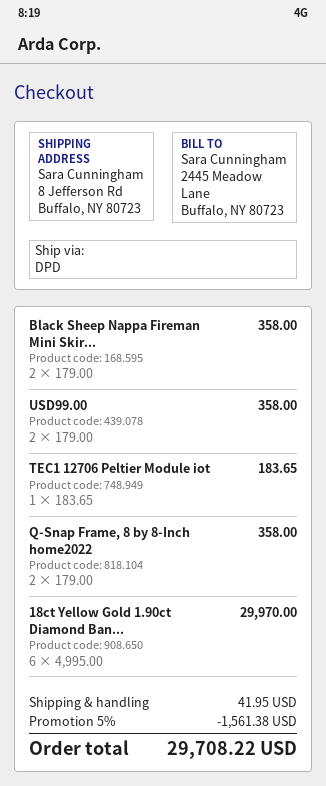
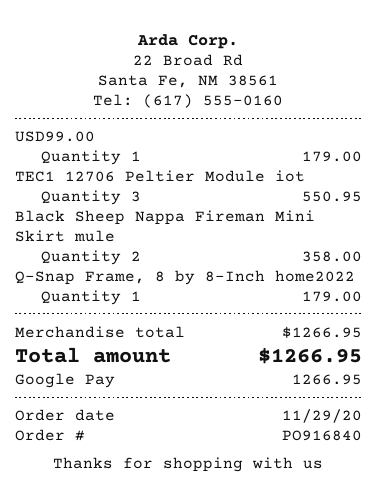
USD99.00: 2 for 358.00 -> 1 for 179.00
TEC1 12706 Peltier Module iot: 1 for 183.65 -> 3 for 550.95
Q-Snap Frame, 8 by 8-Inch home2022: 2 for 358.00 -> 1 for 179.00
18ct Yellow Gold 1.90ct Diamond Ban...: 6 for 29970.00 -> none
discount: 5% = 1561.38 -> none
shipping: 41.95 -> none
total: 29708.22 -> 1266.95

